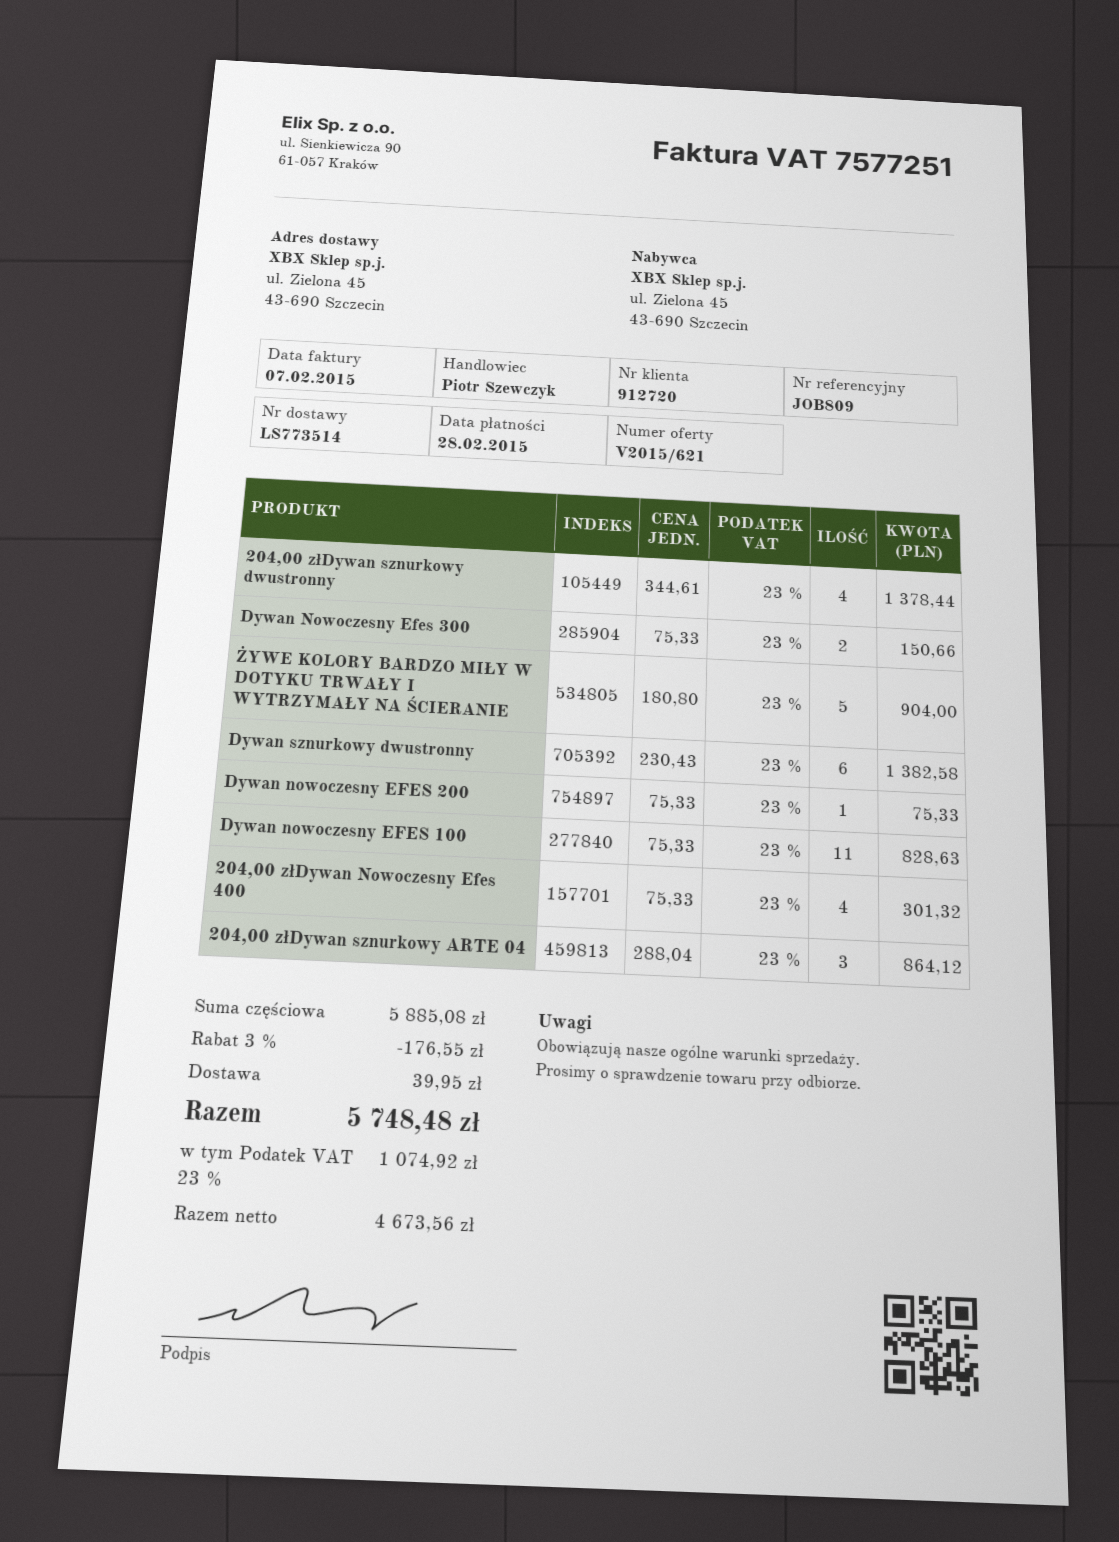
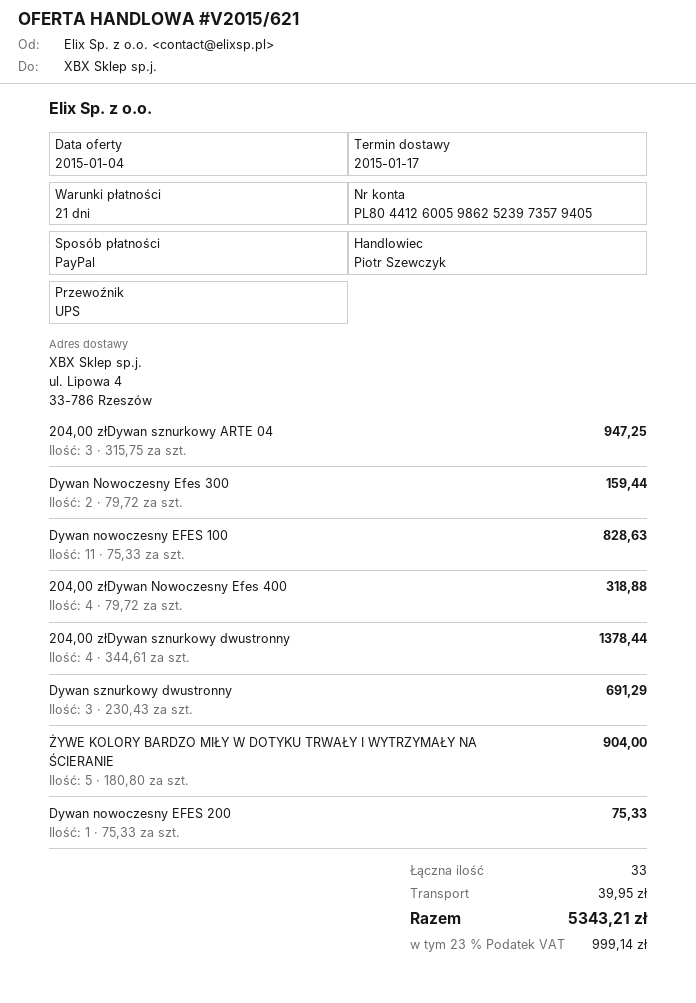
ship to: ul. Zielona 45, 43-690 Szczecin -> ul. Lipowa 4, 33-786 Rzeszów
Dywan Nowoczesny Efes 300: 2 x 75.33 = 150.66 -> 2 x 79.72 = 159.44
Dywan sznurkowy dwustronny: 6 x 230.43 = 1382.58 -> 3 x 230.43 = 691.29
204,00 złDywan Nowoczesny Efes 400: 4 x 75.33 = 301.32 -> 4 x 79.72 = 318.88
204,00 złDywan sznurkowy ARTE 04: 3 x 288.04 = 864.12 -> 3 x 315.75 = 947.25
discount: 3% = 176.55 -> none
tax: 23% = 1074.92 -> 23% = 999.14
total: 5748.48 -> 5343.21

